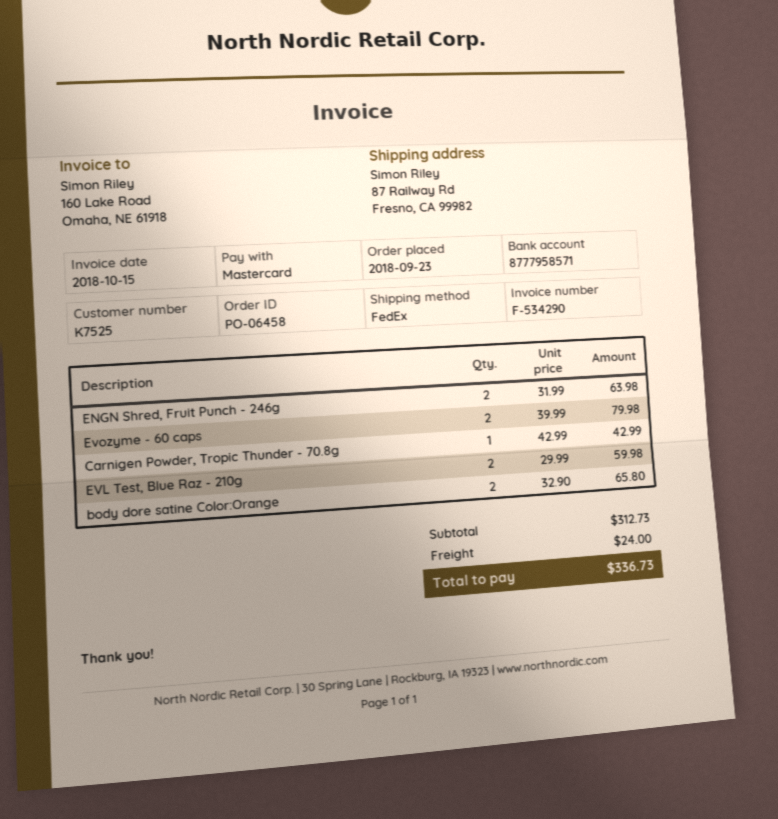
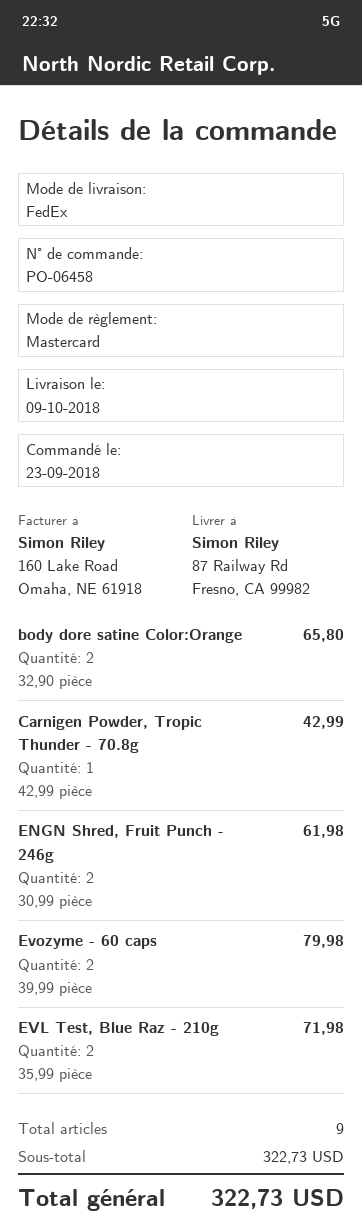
ENGN Shred, Fruit Punch - 246g: 2 x 31.99 = 63.98 -> 2 x 30.99 = 61.98
EVL Test, Blue Raz - 210g: 2 x 29.99 = 59.98 -> 2 x 35.99 = 71.98
subtotal: 312.73 -> 322.73
shipping: 24.00 -> none
total: 336.73 -> 322.73

